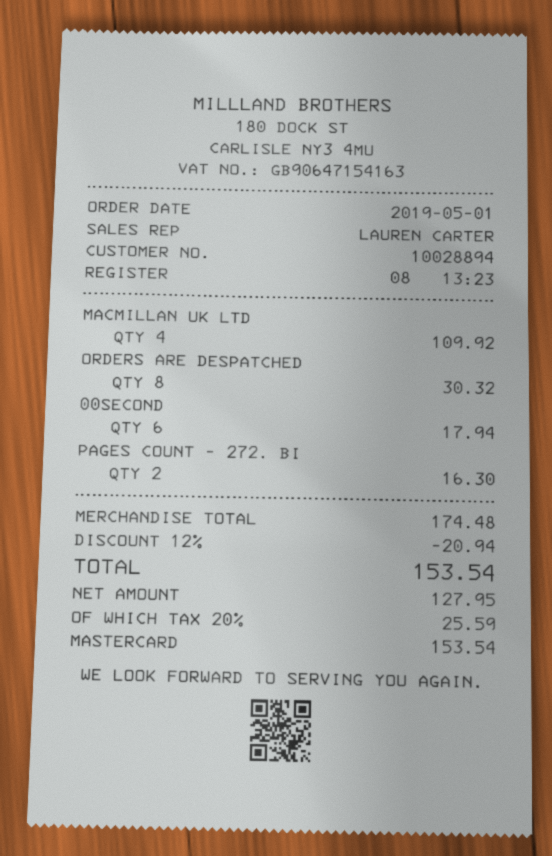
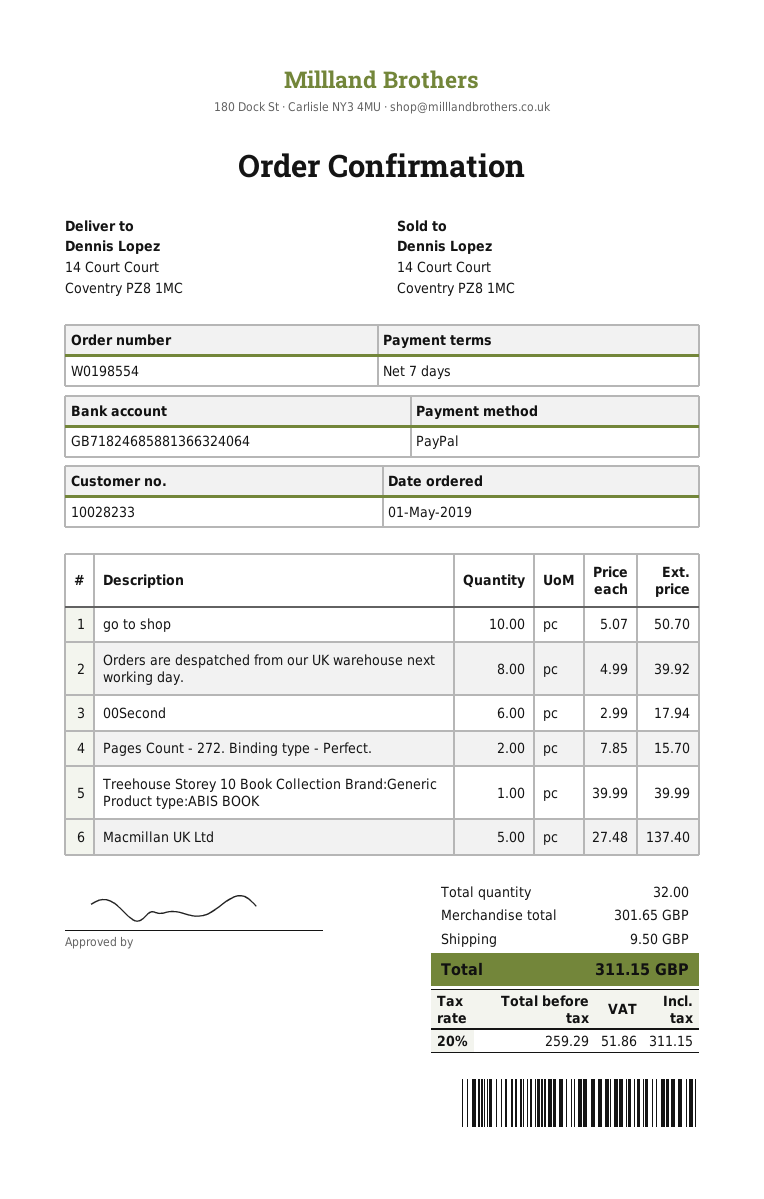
customer number: 10028894 -> 10028233
payment method: Mastercard -> PayPal
MACMILLAN UK LTD: 4 for 109.92 -> 5 for 137.40
ORDERS ARE DESPATCHED: 8 for 30.32 -> 8 for 39.92
PAGES COUNT - 272. BI: 2 for 16.30 -> 2 for 15.70
go to shop: none -> 10 for 50.70
Treehouse Storey 10 Book Collection Brand:Generic Product type:ABIS BOOK: none -> 1 for 39.99
subtotal: 174.48 -> 301.65
discount: 12% = 20.94 -> none
shipping: none -> 9.50
net: 127.95 -> 259.29
tax: 20% = 25.59 -> 20% = 51.86
total: 153.54 -> 311.15

